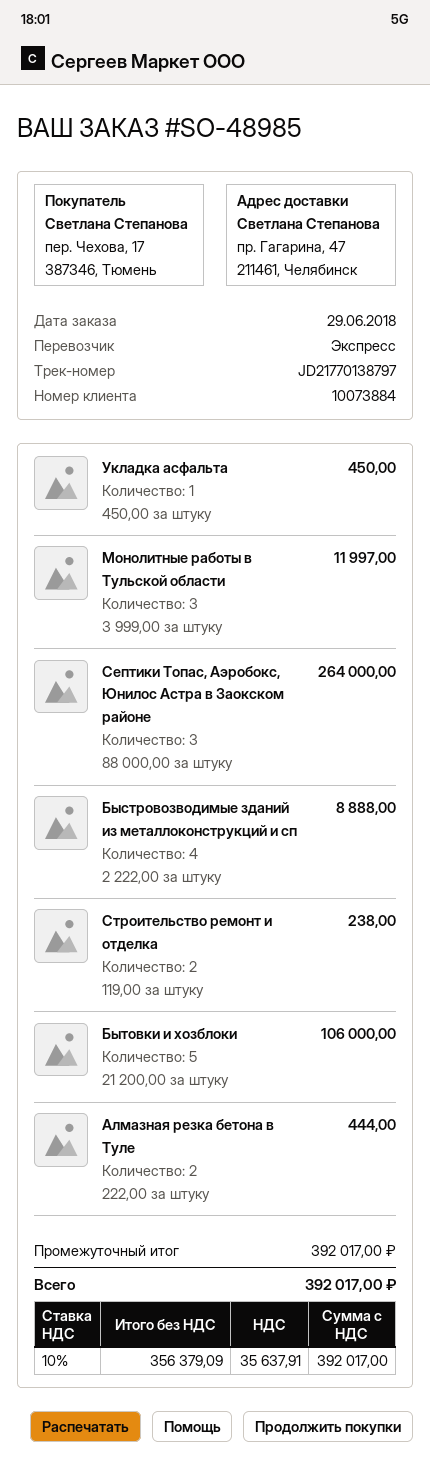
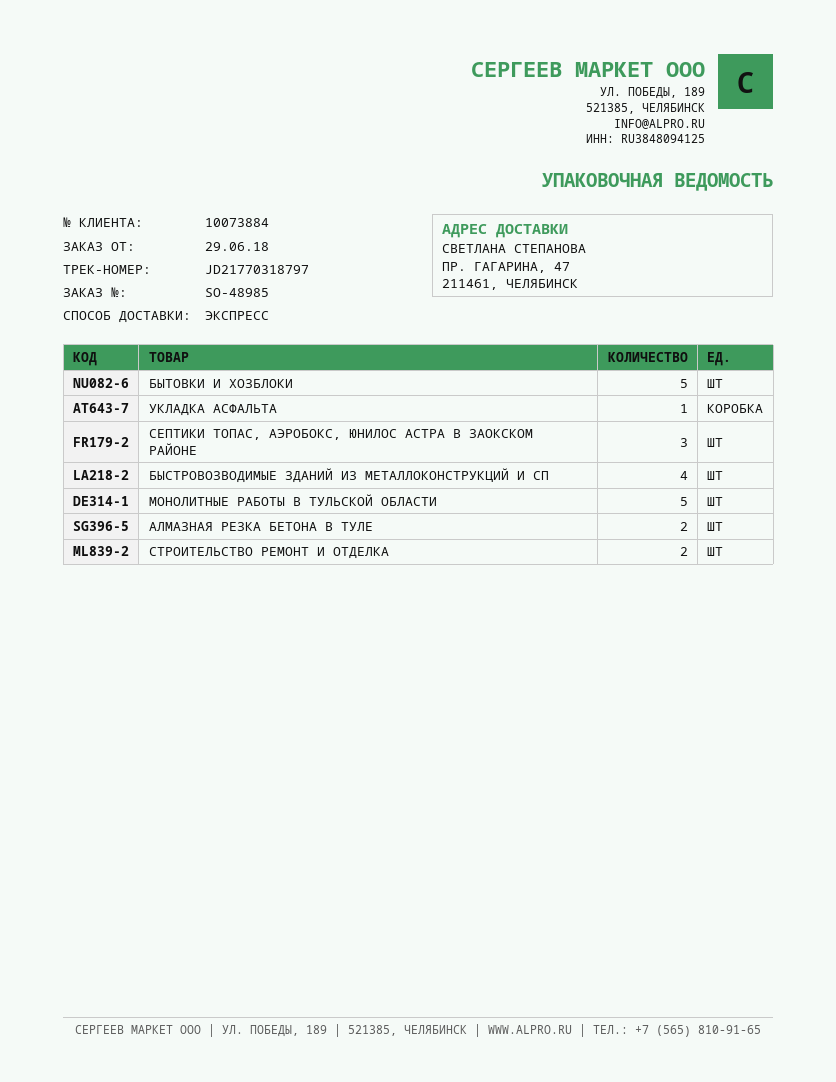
tracking number: JD21770138797 -> JD21770318797
Монолитные работы в Тульской области: 3 -> 5

